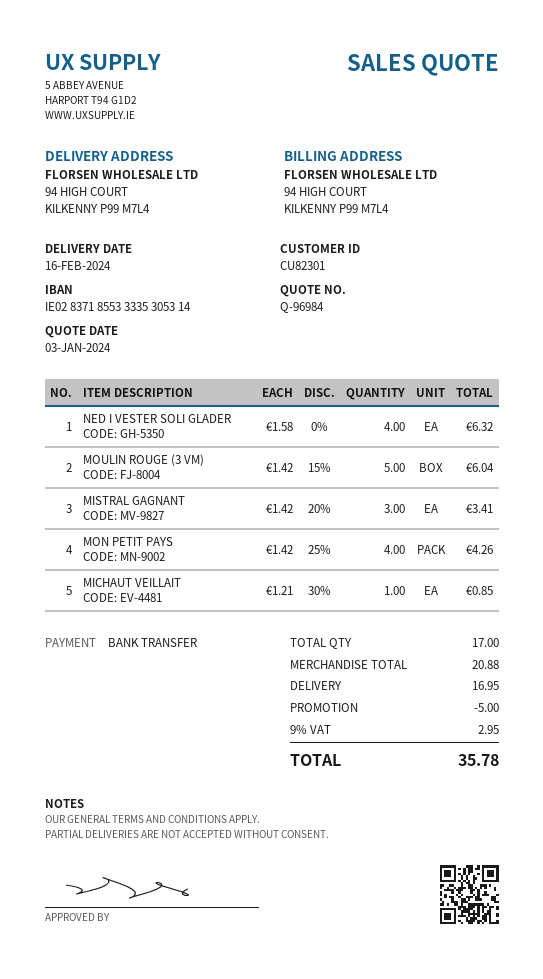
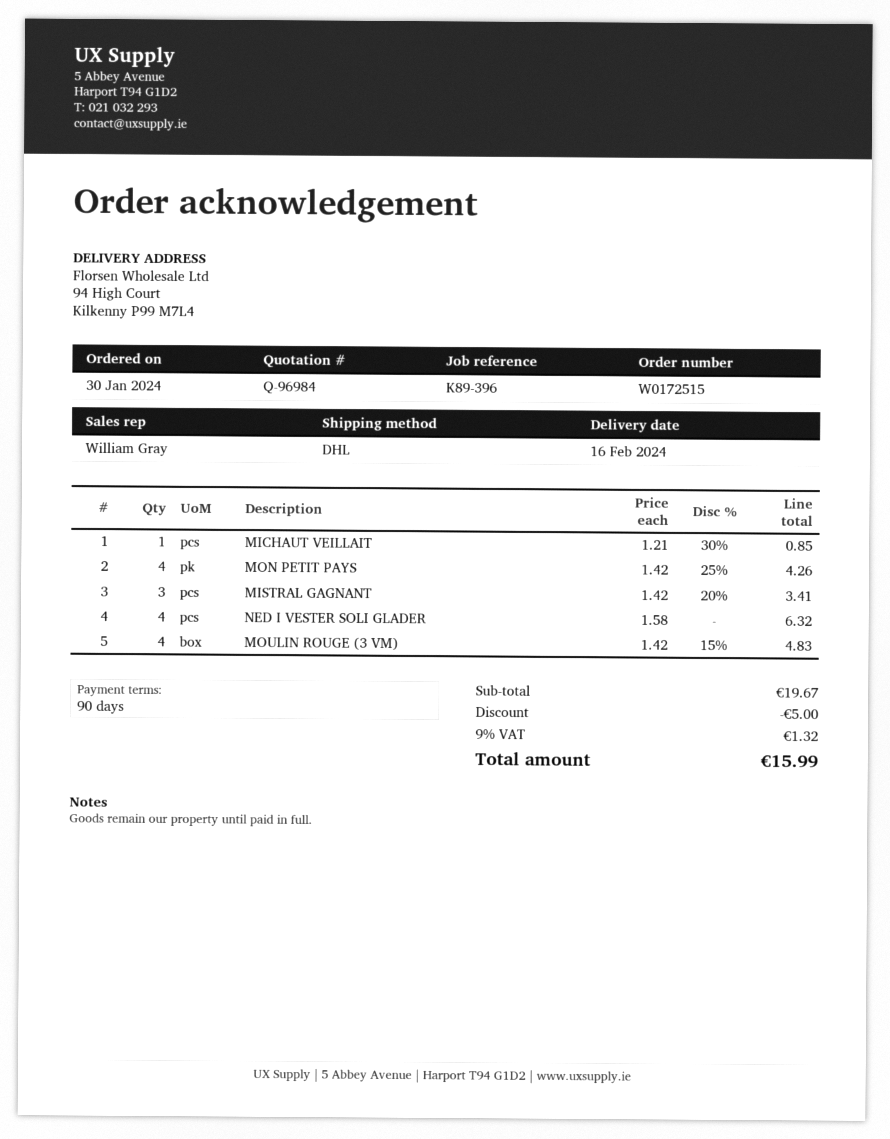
MOULIN ROUGE (3 VM): 5 x 1.42 - 15% = 6.04 -> 4 x 1.42 - 15% = 4.83
subtotal: 20.88 -> 19.67
shipping: 16.95 -> none
tax: 9% = 2.95 -> 9% = 1.32
total: 35.78 -> 15.99

